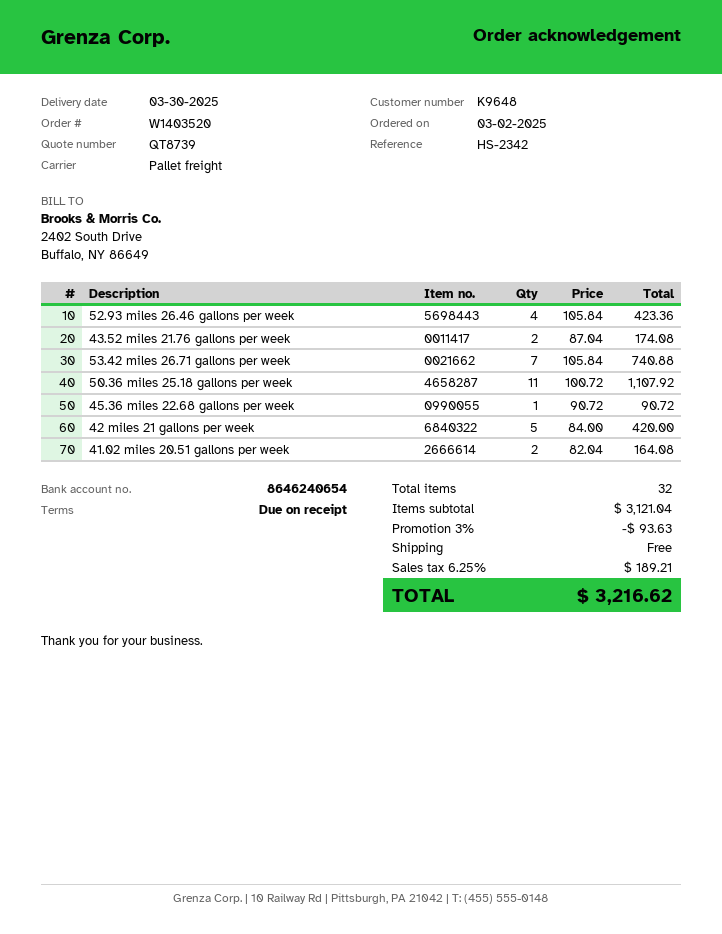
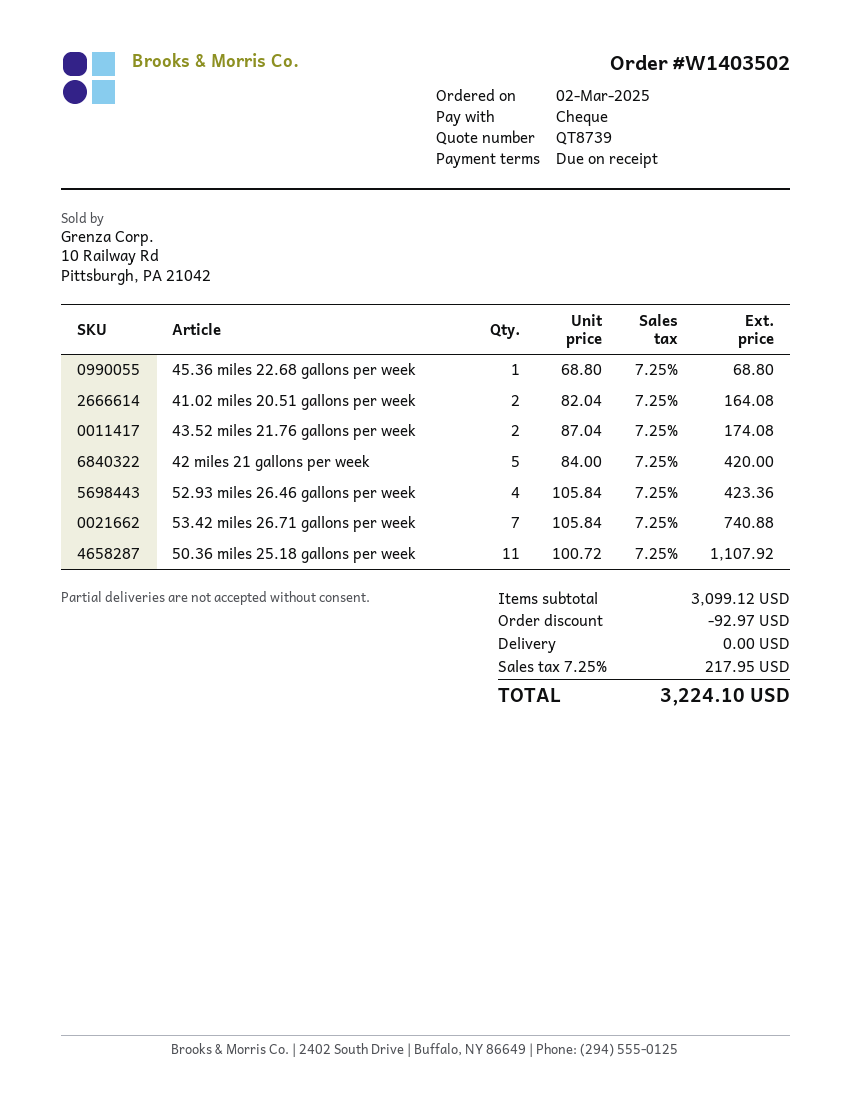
order number: W1403520 -> W1403502
45.36 miles 22.68 gallons per week: 1 x 90.72 = 90.72 -> 1 x 68.80 = 68.80
subtotal: 3121.04 -> 3099.12
discount: 93.63 -> 92.97
tax: 6.25% = 189.21 -> 7.25% = 217.95
total: 3216.62 -> 3224.10

